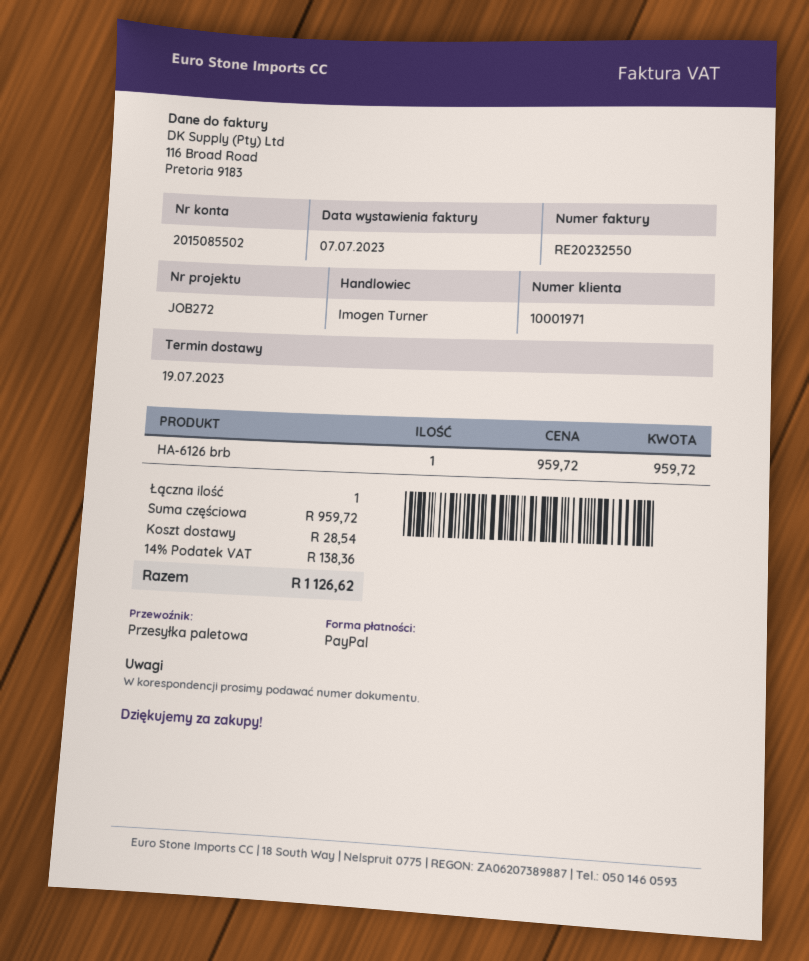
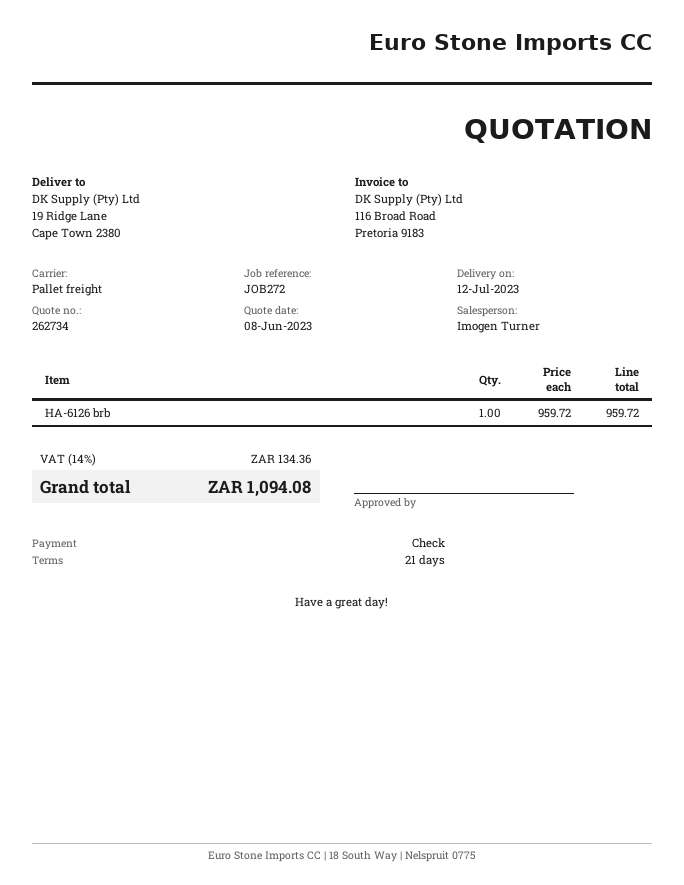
delivery date: 2023-07-19 -> 2023-07-12
payment method: PayPal -> cheque
shipping: 28.54 -> none
tax: 14% = 138.36 -> 14% = 134.36
total: 1126.62 -> 1094.08

